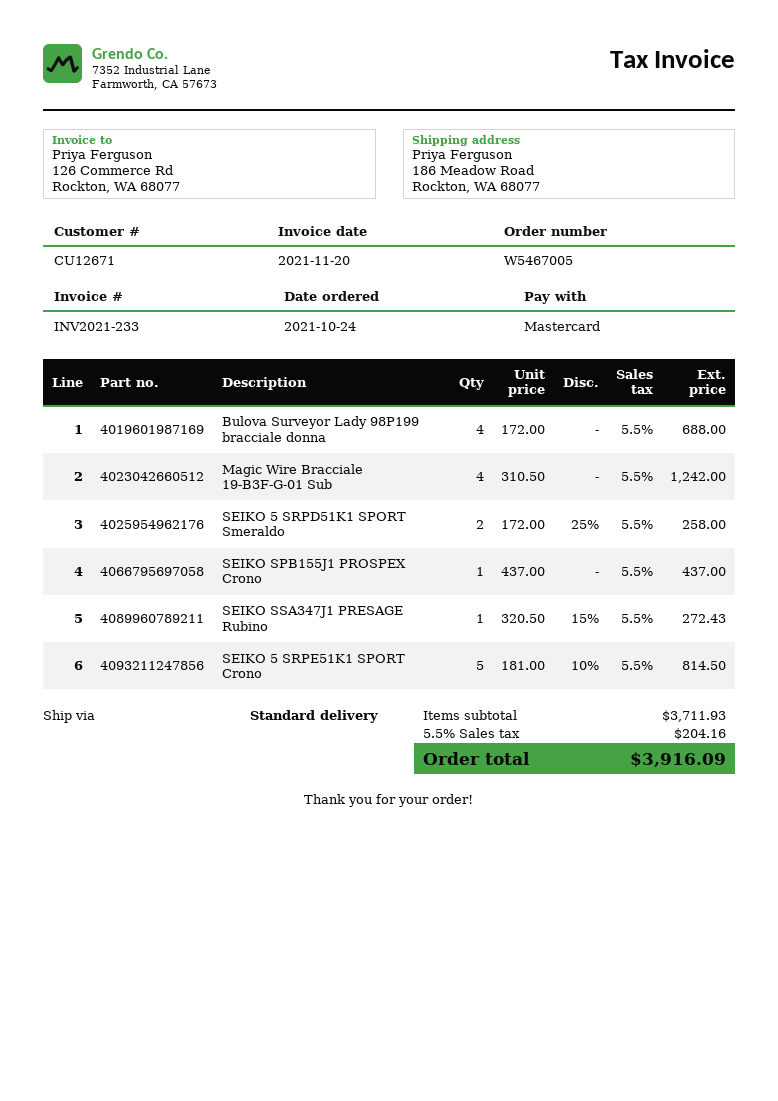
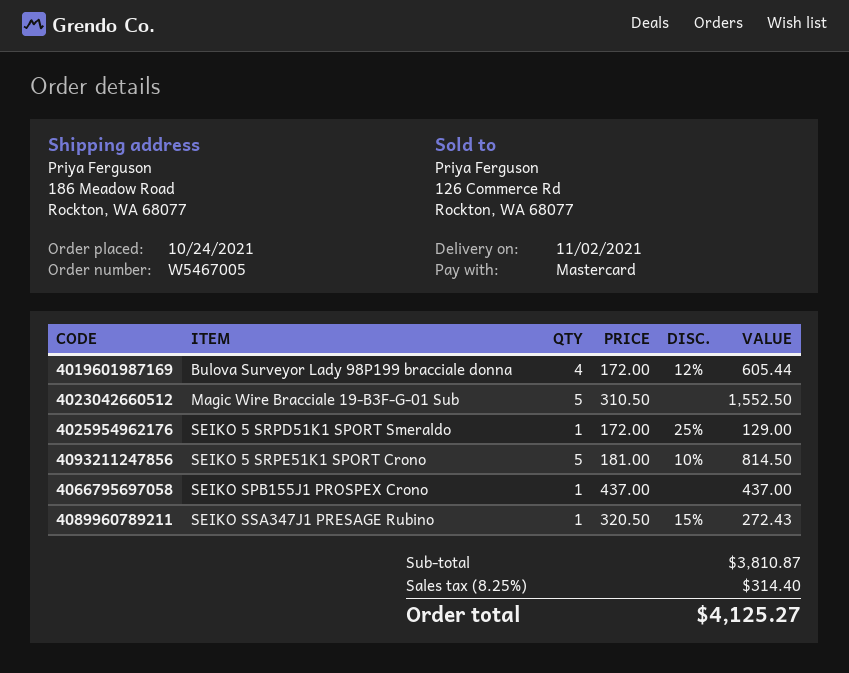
Bulova Surveyor Lady 98P199 bracciale donna: 4 x 172.00 = 688.00 -> 4 x 172.00 - 12% = 605.44
Magic Wire Bracciale 19-B3F-G-01 Sub: 4 x 310.50 = 1242.00 -> 5 x 310.50 = 1552.50
SEIKO 5 SRPD51K1 SPORT Smeraldo: 2 x 172.00 - 25% = 258.00 -> 1 x 172.00 - 25% = 129.00
subtotal: 3711.93 -> 3810.87
tax: 5.5% = 204.16 -> 8.25% = 314.40
total: 3916.09 -> 4125.27

